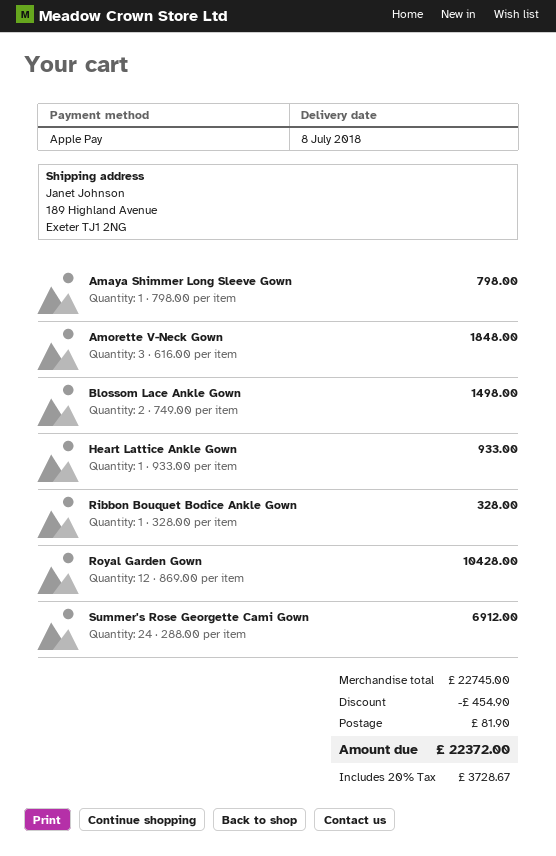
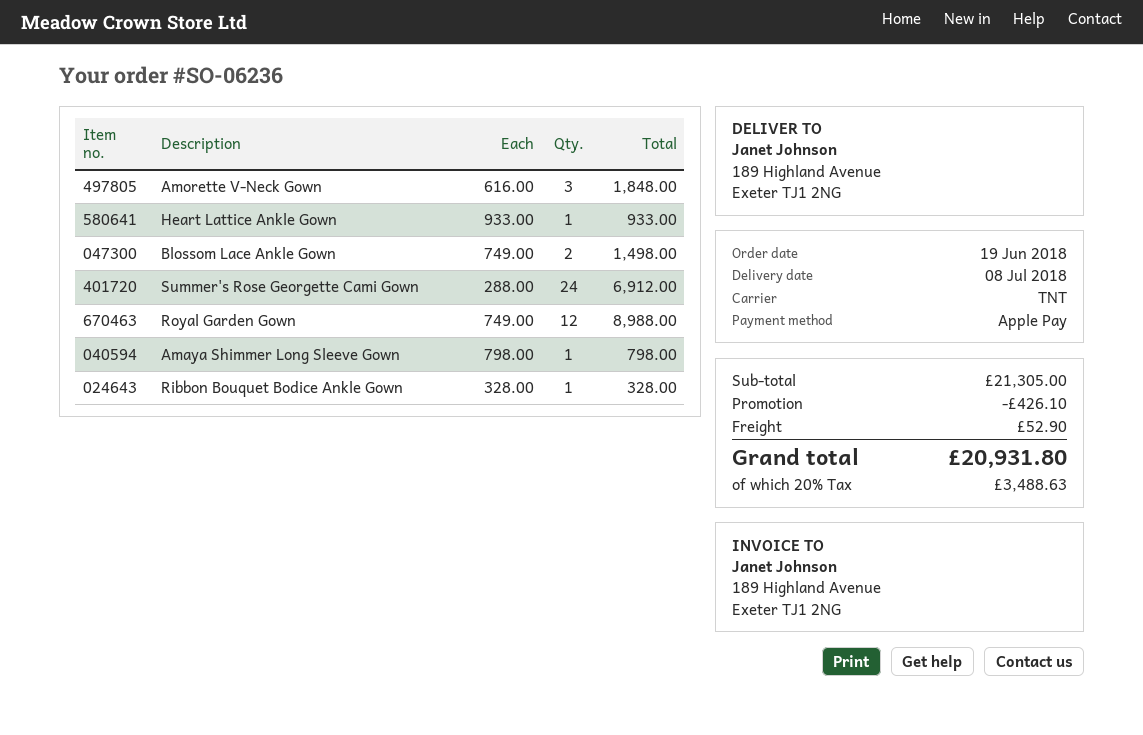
Royal Garden Gown: 12 x 869.00 = 10428.00 -> 12 x 749.00 = 8988.00
subtotal: 22745.00 -> 21305.00
discount: 454.90 -> 426.10
shipping: 81.90 -> 52.90
tax: 20% = 3728.67 -> 20% = 3488.63
total: 22372.00 -> 20931.80

